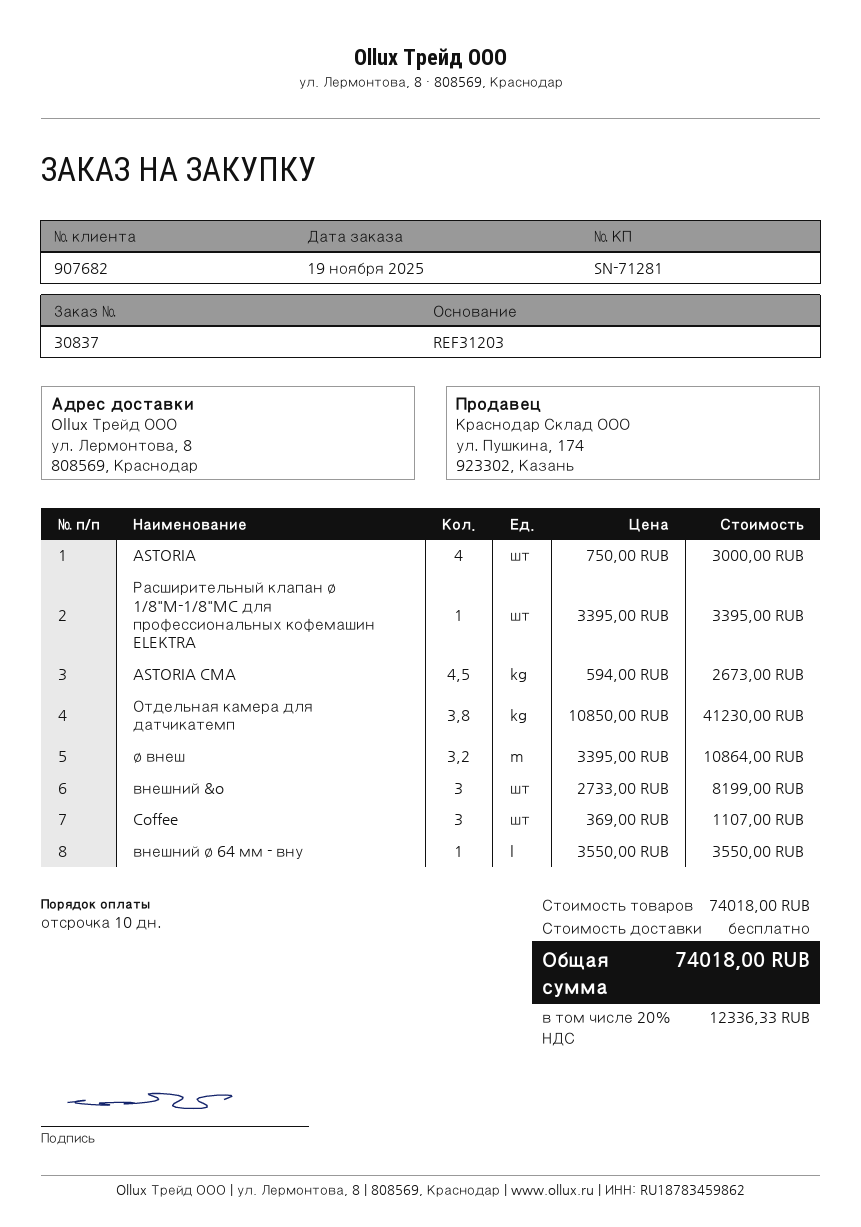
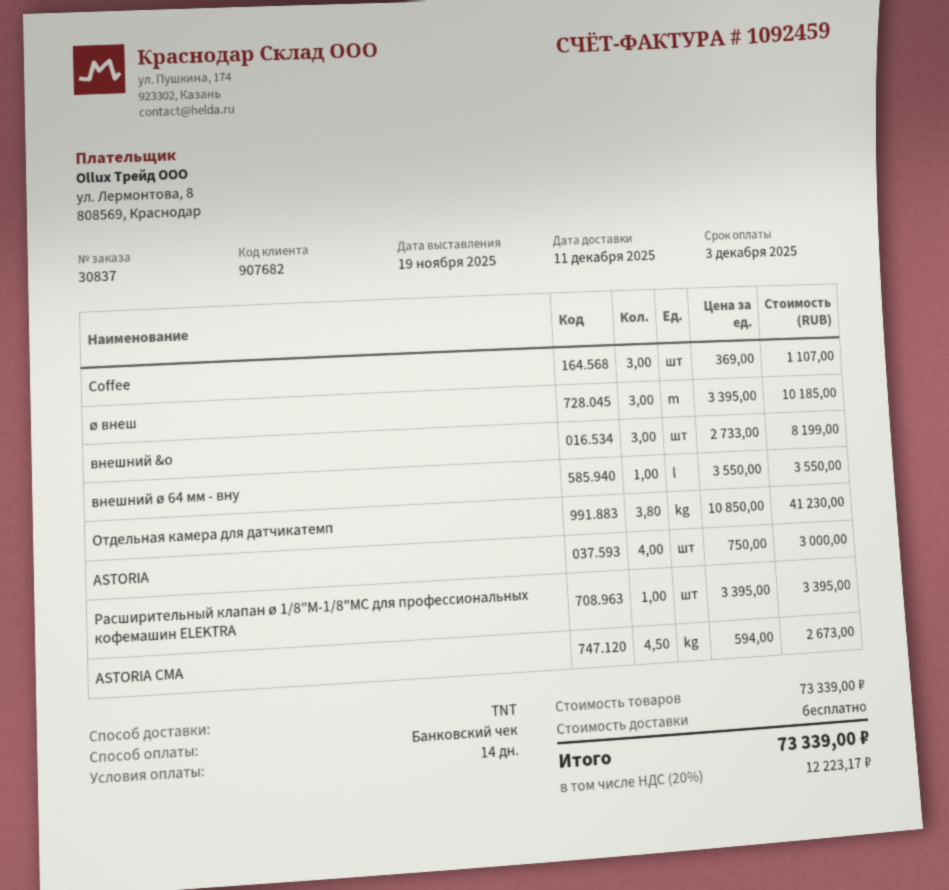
payment terms: 10 days -> 14 days
ø внеш: 3.2 x 3395.00 = 10864.00 -> 3 x 3395.00 = 10185.00
subtotal: 74018.00 -> 73339.00
tax: 20% = 12336.33 -> 20% = 12223.17
total: 74018.00 -> 73339.00

